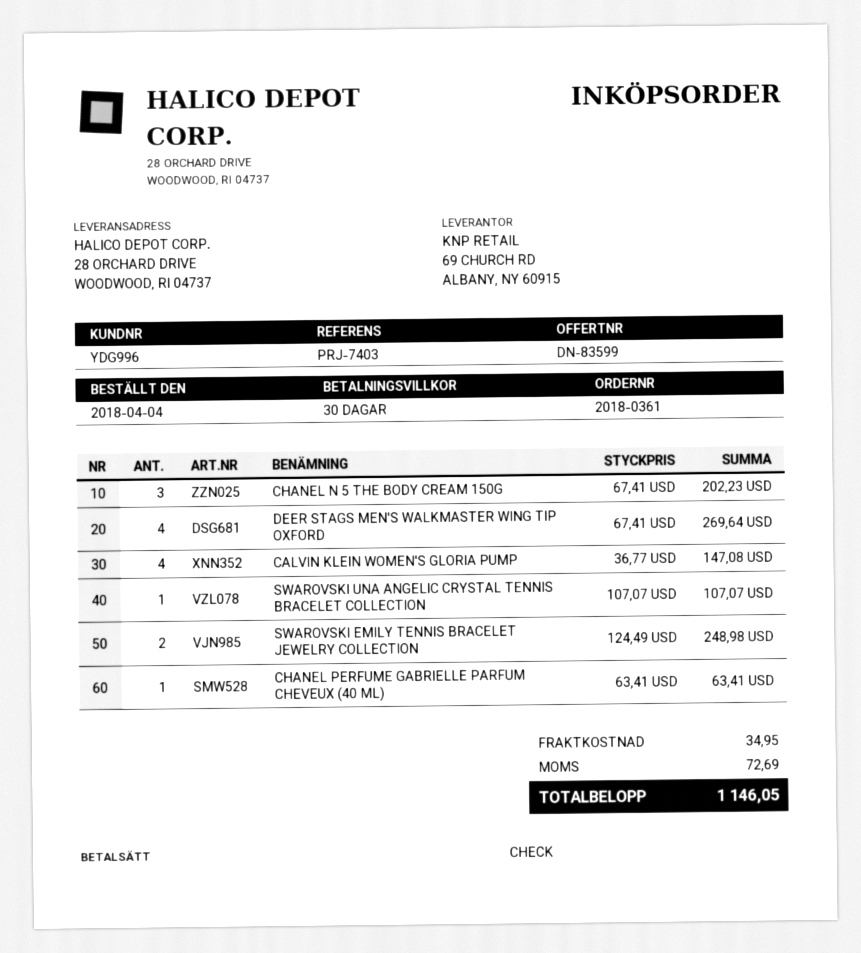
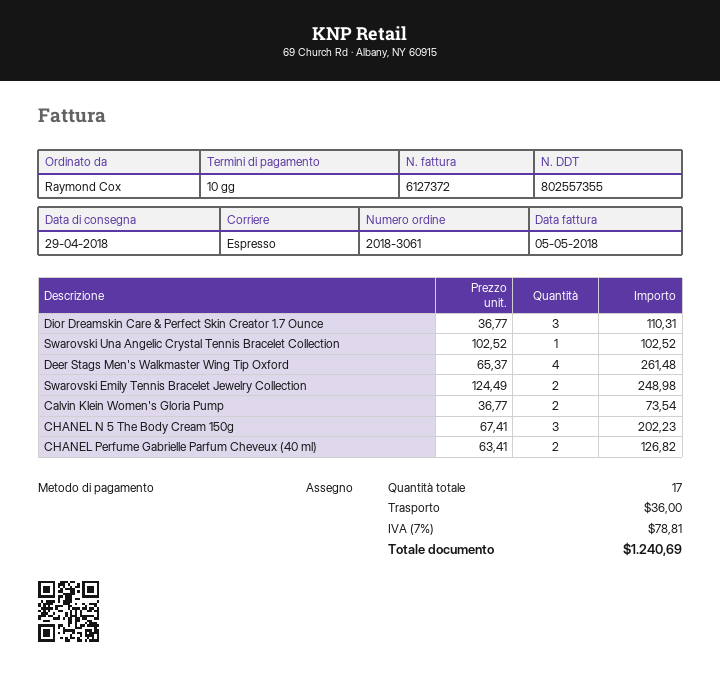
order number: 2018-0361 -> 2018-3061
payment terms: 30 days -> 10 days
DEER STAGS MEN'S WALKMASTER WING TIP OXFORD: 4 x 67.41 = 269.64 -> 4 x 65.37 = 261.48
CALVIN KLEIN WOMEN'S GLORIA PUMP: 4 x 36.77 = 147.08 -> 2 x 36.77 = 73.54
SWAROVSKI UNA ANGELIC CRYSTAL TENNIS BRACELET COLLECTION: 1 x 107.07 = 107.07 -> 1 x 102.52 = 102.52
CHANEL PERFUME GABRIELLE PARFUM CHEVEUX (40 ML): 1 x 63.41 = 63.41 -> 2 x 63.41 = 126.82
Dior Dreamskin Care & Perfect Skin Creator 1.7 Ounce: none -> 3 x 36.77 = 110.31
shipping: 34.95 -> 36.00
tax: 72.69 -> 78.81
total: 1146.05 -> 1240.69

